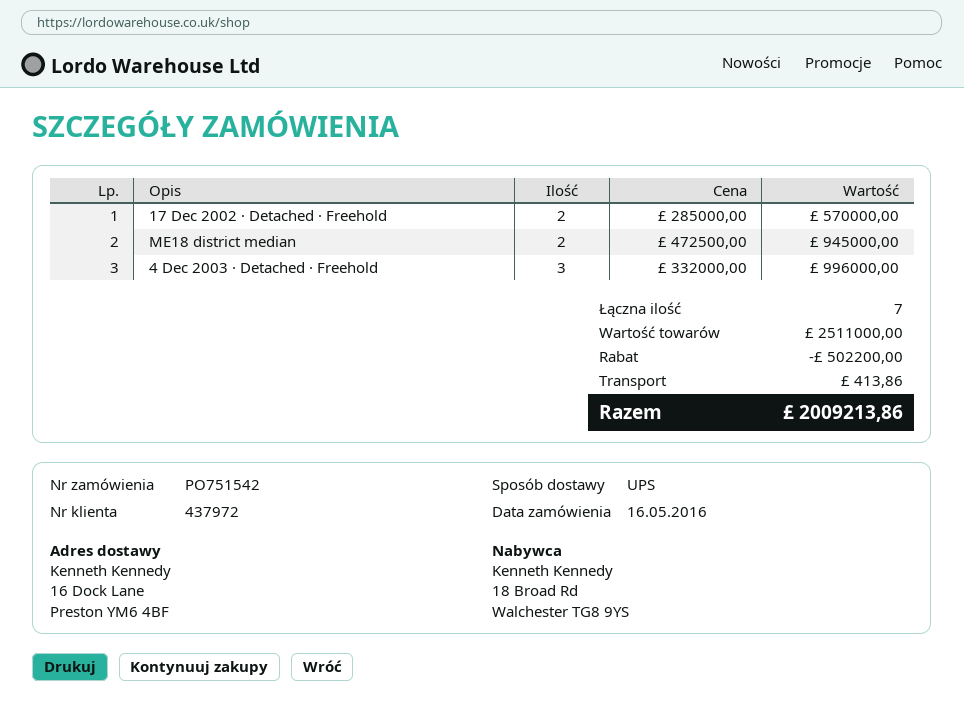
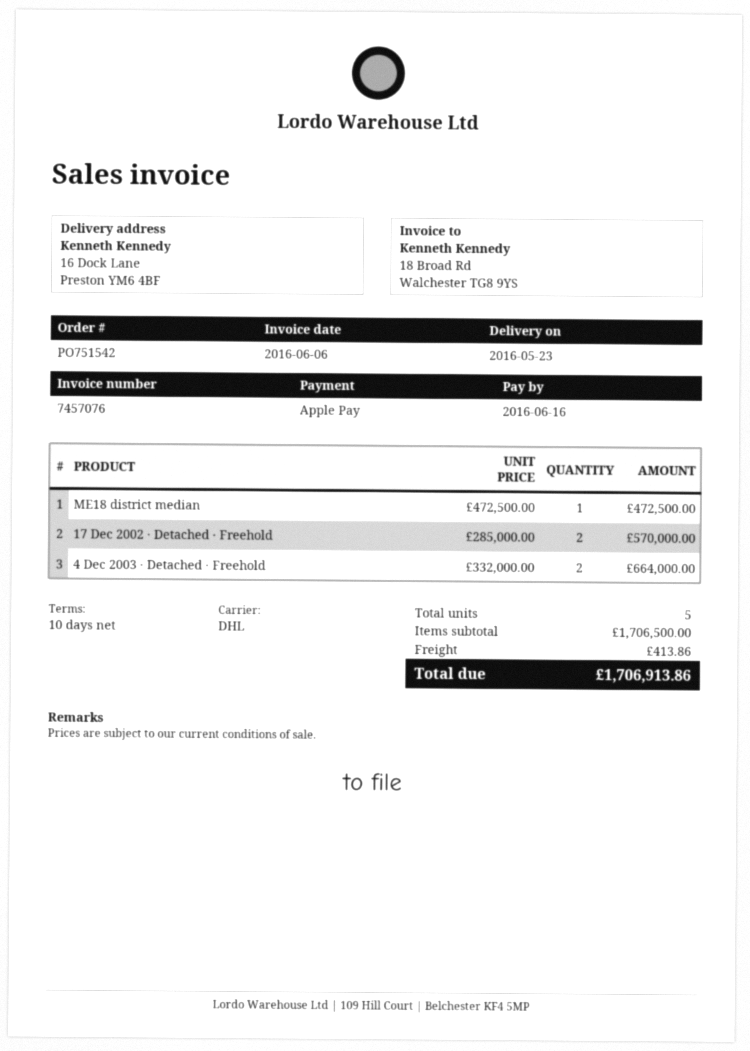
shipping method: UPS -> DHL
ME18 district median: 2 x 472500.00 = 945000.00 -> 1 x 472500.00 = 472500.00
4 Dec 2003 · Detached · Freehold: 3 x 332000.00 = 996000.00 -> 2 x 332000.00 = 664000.00
total quantity: 7 -> 5
subtotal: 2511000.00 -> 1706500.00
discount: 502200.00 -> none
total: 2009213.86 -> 1706913.86

